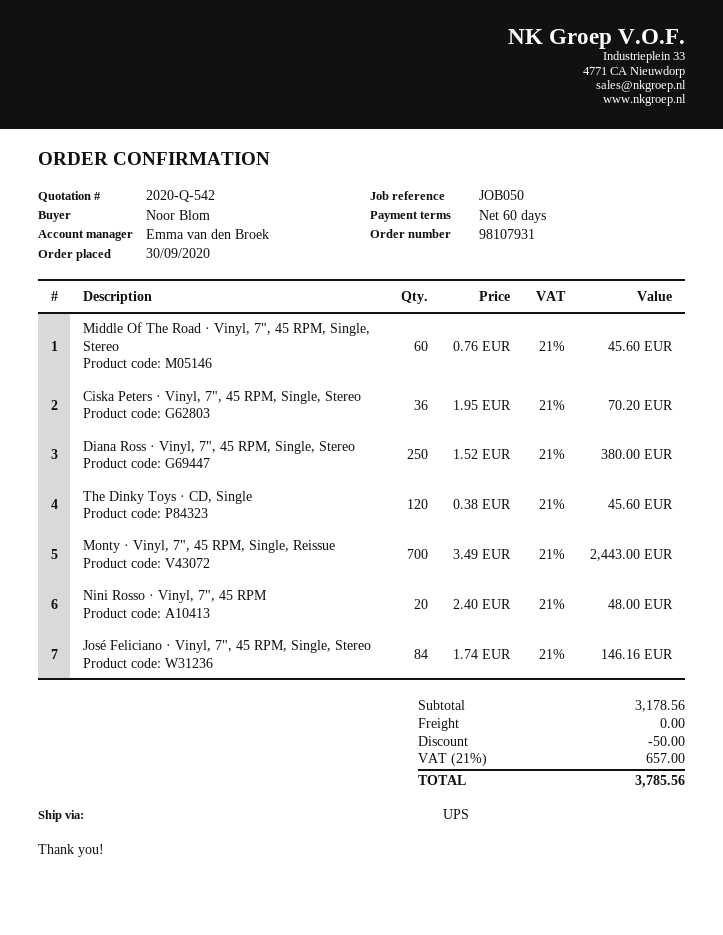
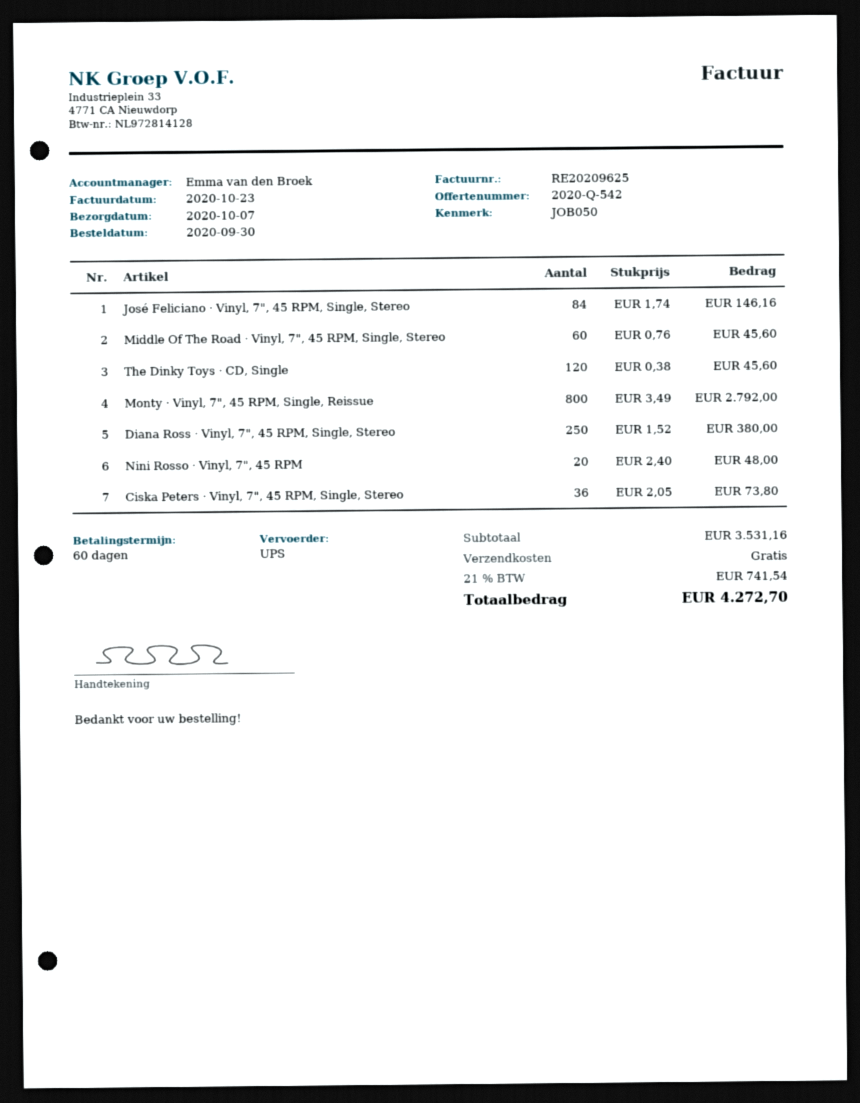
Ciska Peters · Vinyl, 7", 45 RPM, Single, Stereo: 36 x 1.95 = 70.20 -> 36 x 2.05 = 73.80
Monty · Vinyl, 7", 45 RPM, Single, Reissue: 700 x 3.49 = 2443.00 -> 800 x 3.49 = 2792.00
subtotal: 3178.56 -> 3531.16
discount: 50.00 -> none
tax: 21% = 657.00 -> 21% = 741.54
total: 3785.56 -> 4272.70

